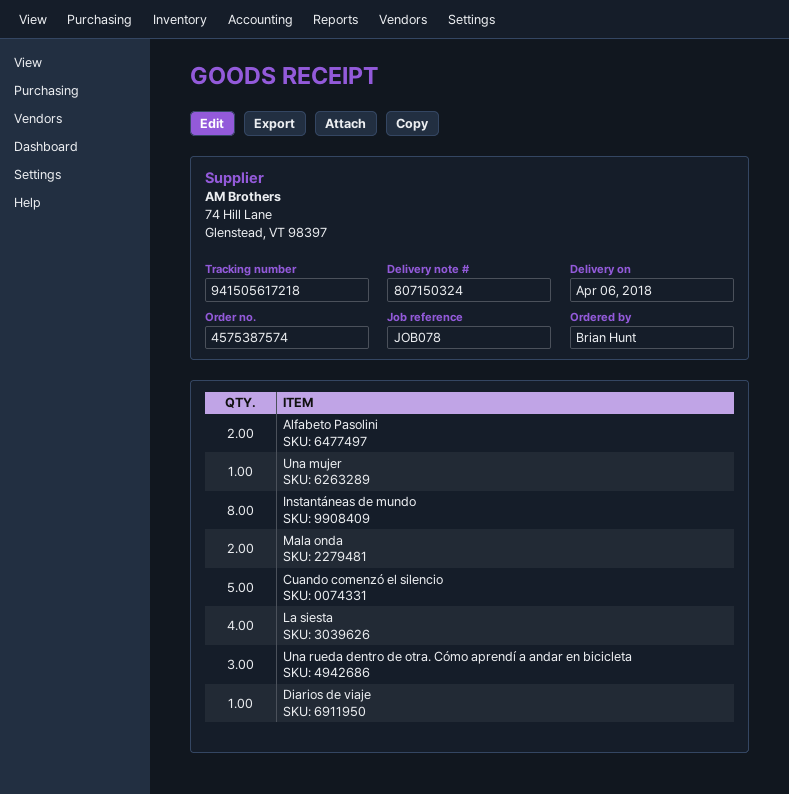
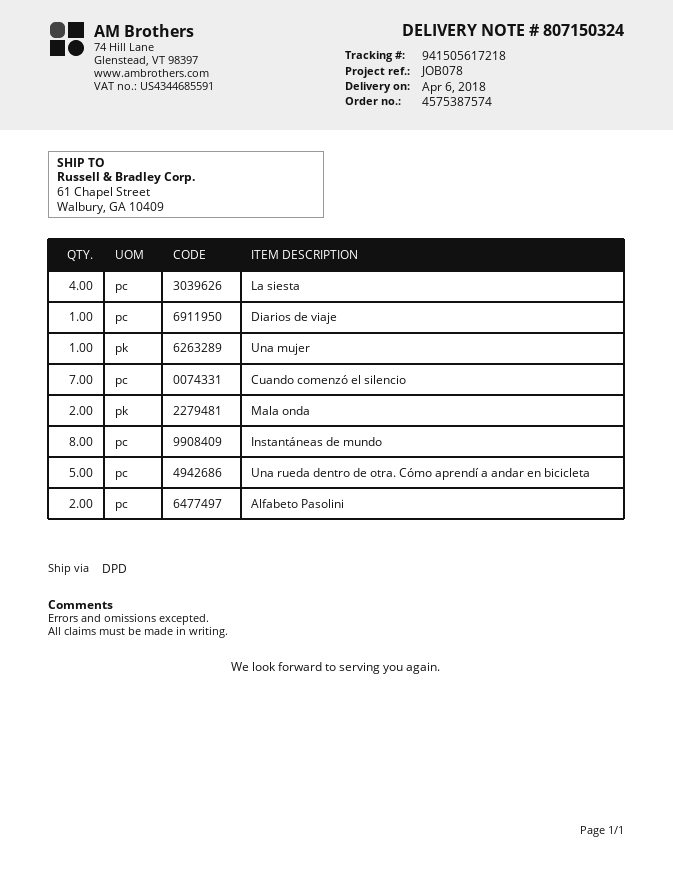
Cuando comenzó el silencio: 5 -> 7
Una rueda dentro de otra. Cómo aprendí a andar en bicicleta: 3 -> 5

